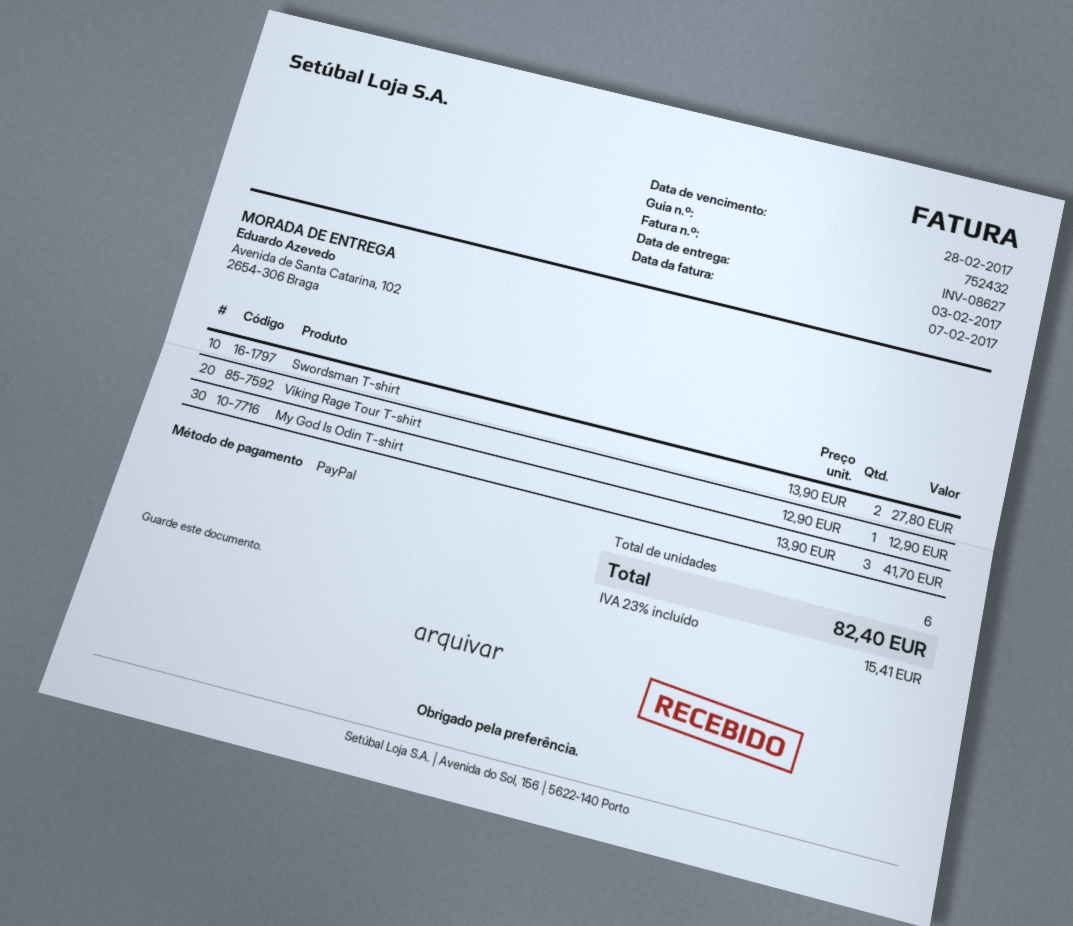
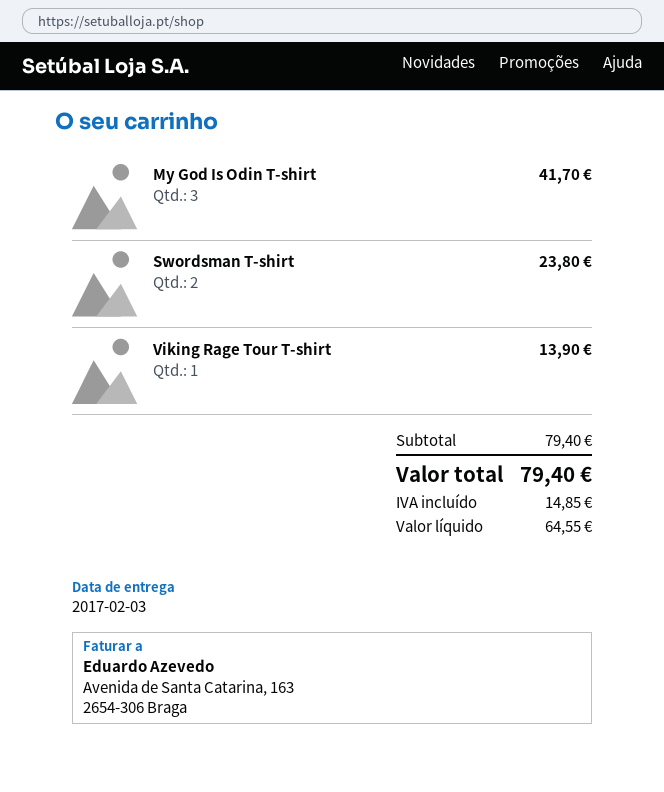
Swordsman T-shirt: 2 for 27.80 -> 2 for 23.80
Viking Rage Tour T-shirt: 1 for 12.90 -> 1 for 13.90
tax: 15.41 -> 14.85
total: 82.40 -> 79.40

